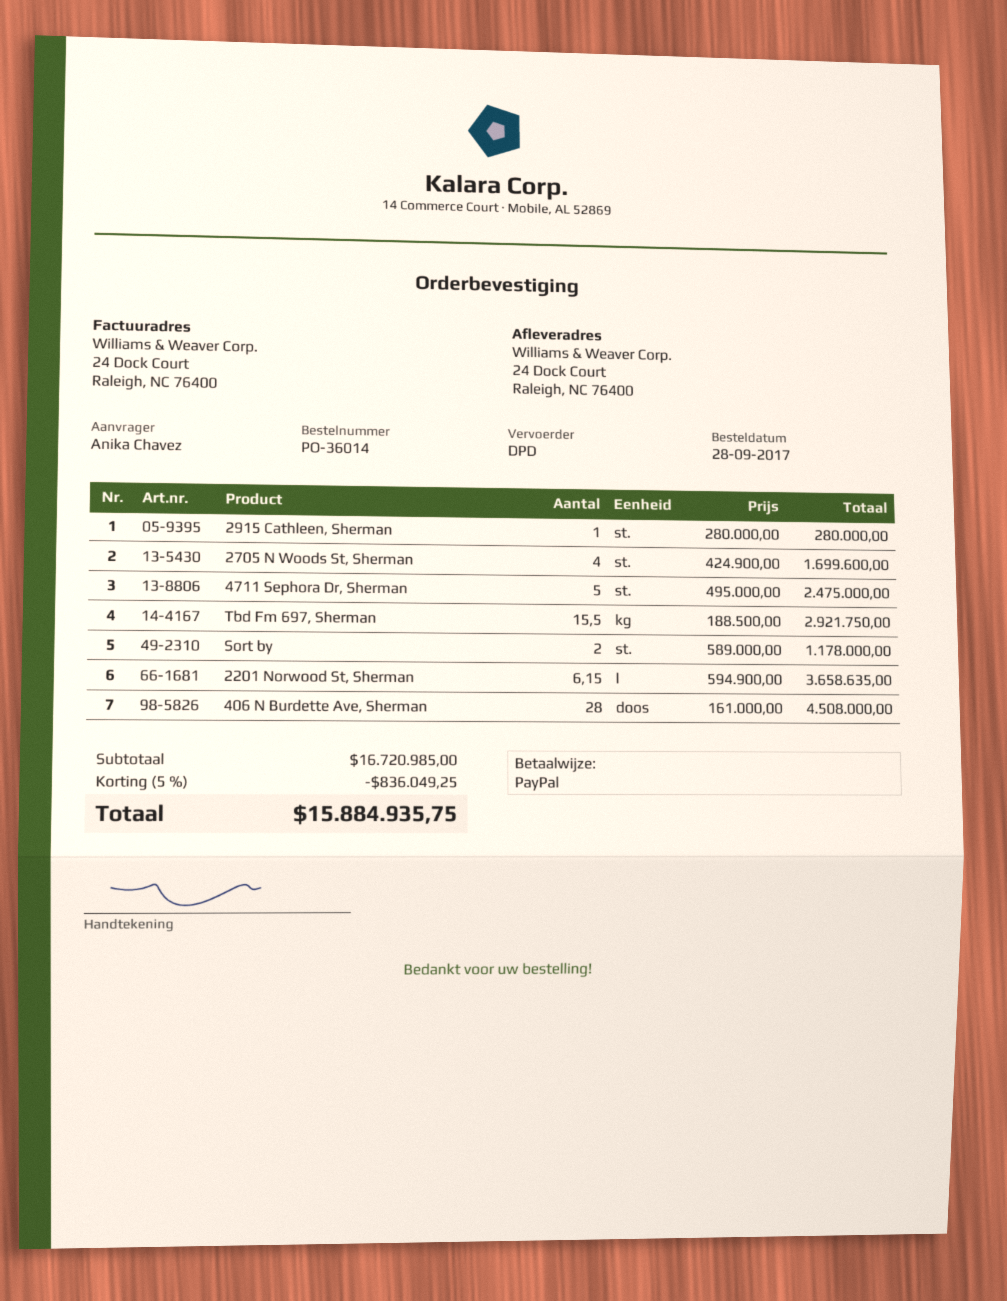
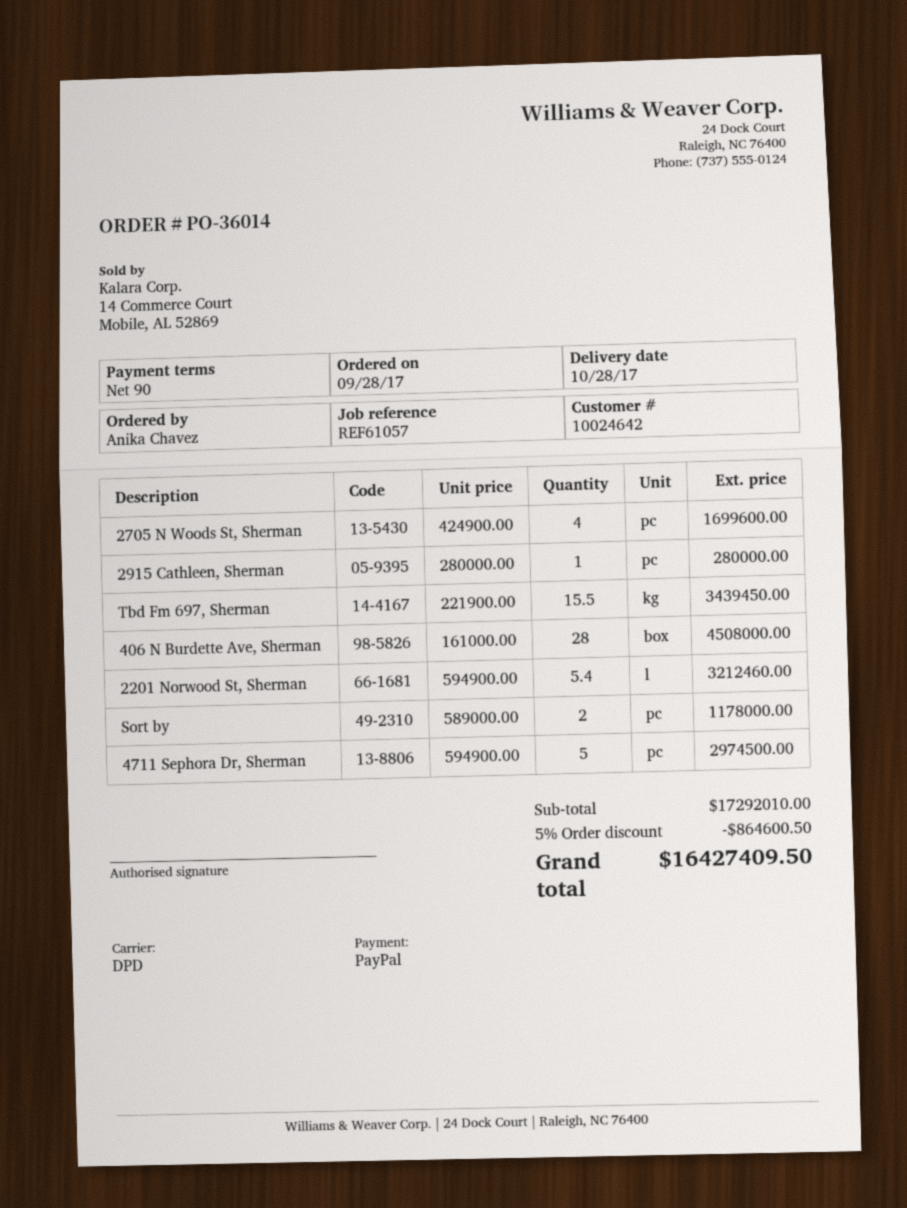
4711 Sephora Dr, Sherman: 5 x 495000.00 = 2475000.00 -> 5 x 594900.00 = 2974500.00
Tbd Fm 697, Sherman: 15.5 x 188500.00 = 2921750.00 -> 15.5 x 221900.00 = 3439450.00
2201 Norwood St, Sherman: 6.15 x 594900.00 = 3658635.00 -> 5.4 x 594900.00 = 3212460.00
subtotal: 16720985.00 -> 17292010.00
discount: 5% = 836049.25 -> 5% = 864600.50
total: 15884935.75 -> 16427409.50

